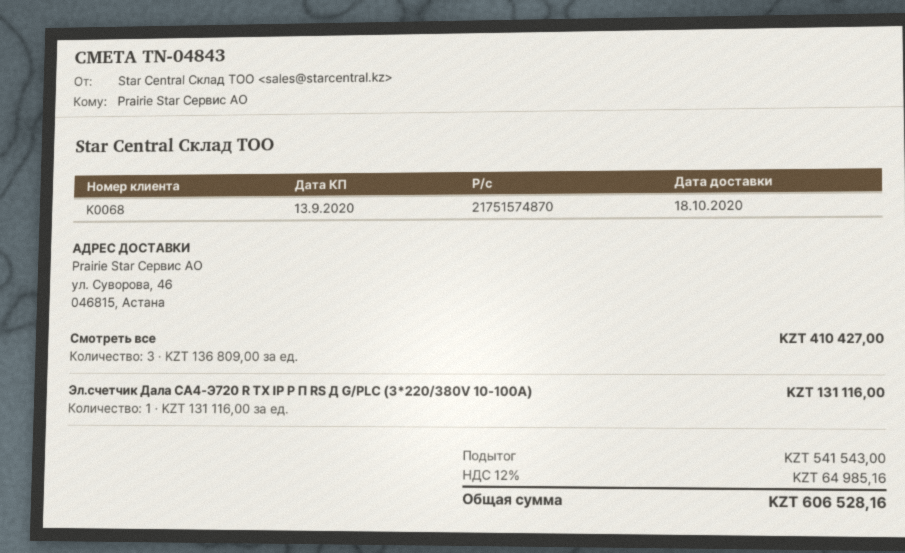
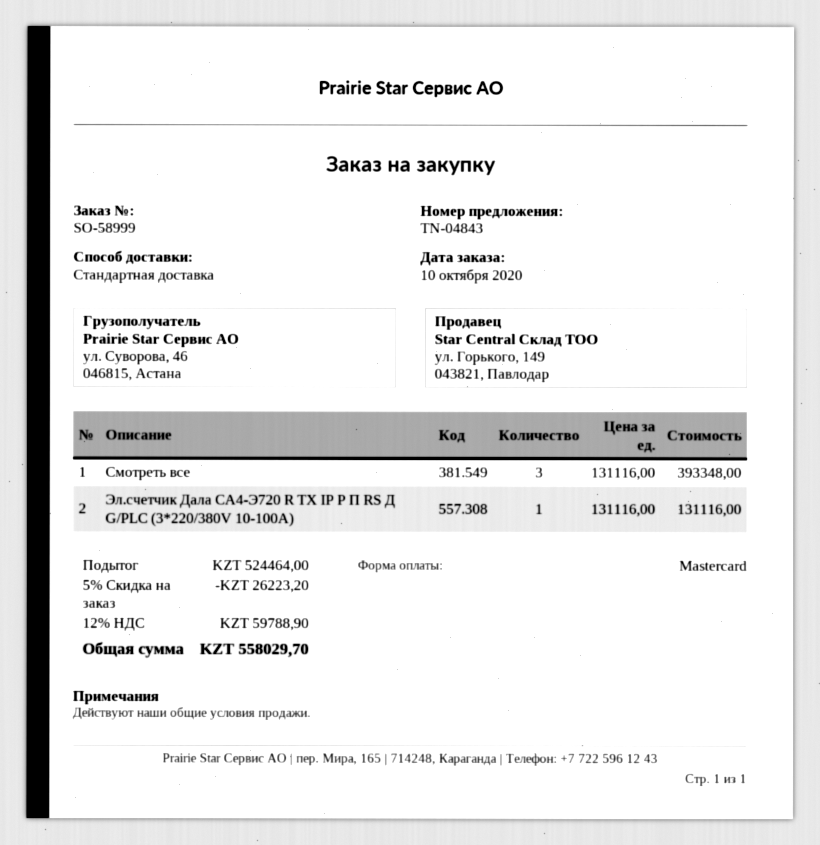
Смотреть все: 3 x 136809.00 = 410427.00 -> 3 x 131116.00 = 393348.00
subtotal: 541543.00 -> 524464.00
discount: none -> 5% = 26223.20
tax: 12% = 64985.16 -> 12% = 59788.90
total: 606528.16 -> 558029.70

